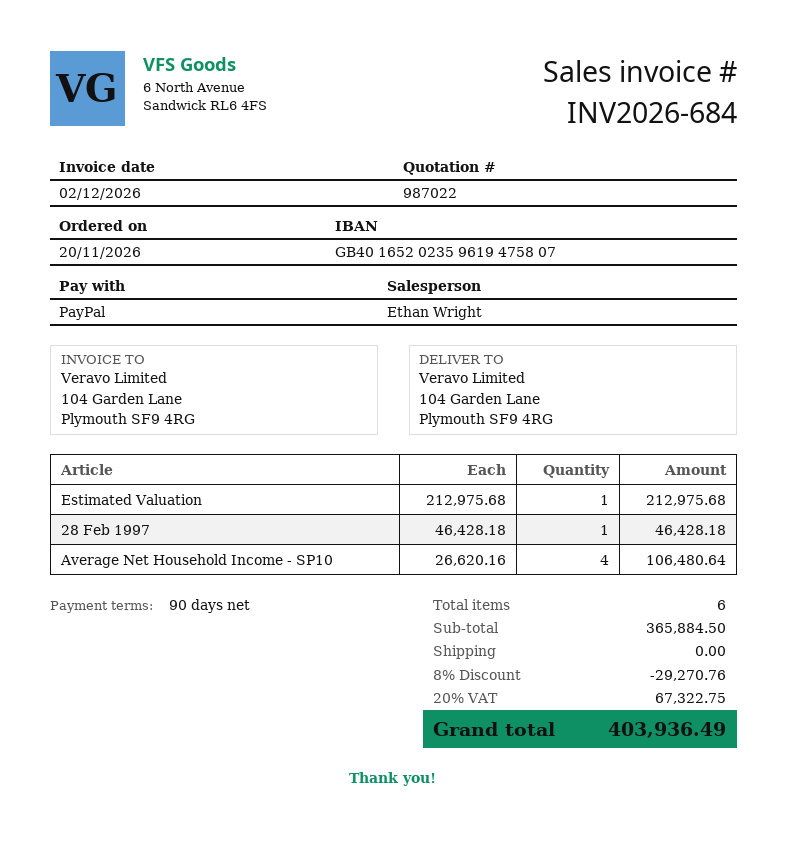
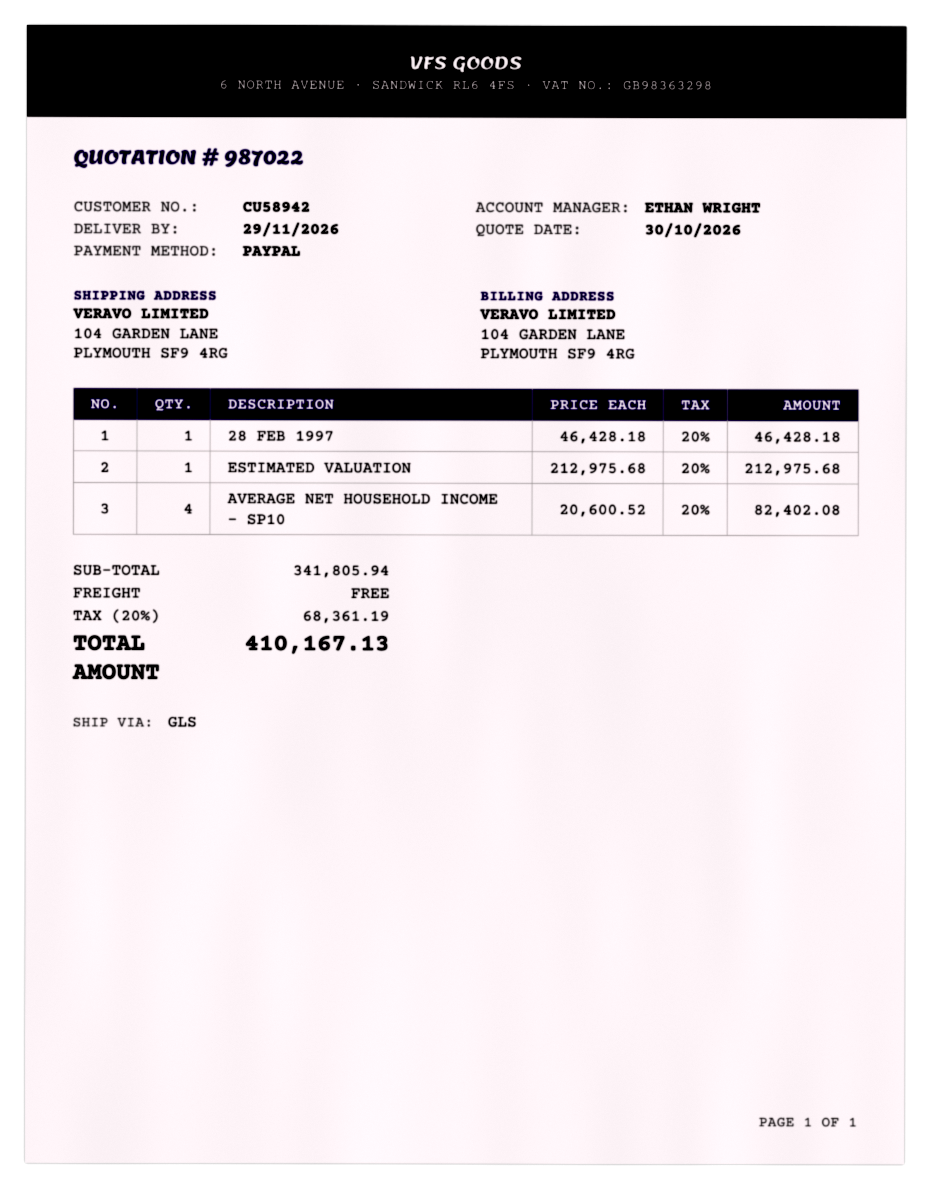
Average Net Household Income - SP10: 4 x 26620.16 = 106480.64 -> 4 x 20600.52 = 82402.08
subtotal: 365884.50 -> 341805.94
discount: 8% = 29270.76 -> none
tax: 20% = 67322.75 -> 20% = 68361.19
total: 403936.49 -> 410167.13

